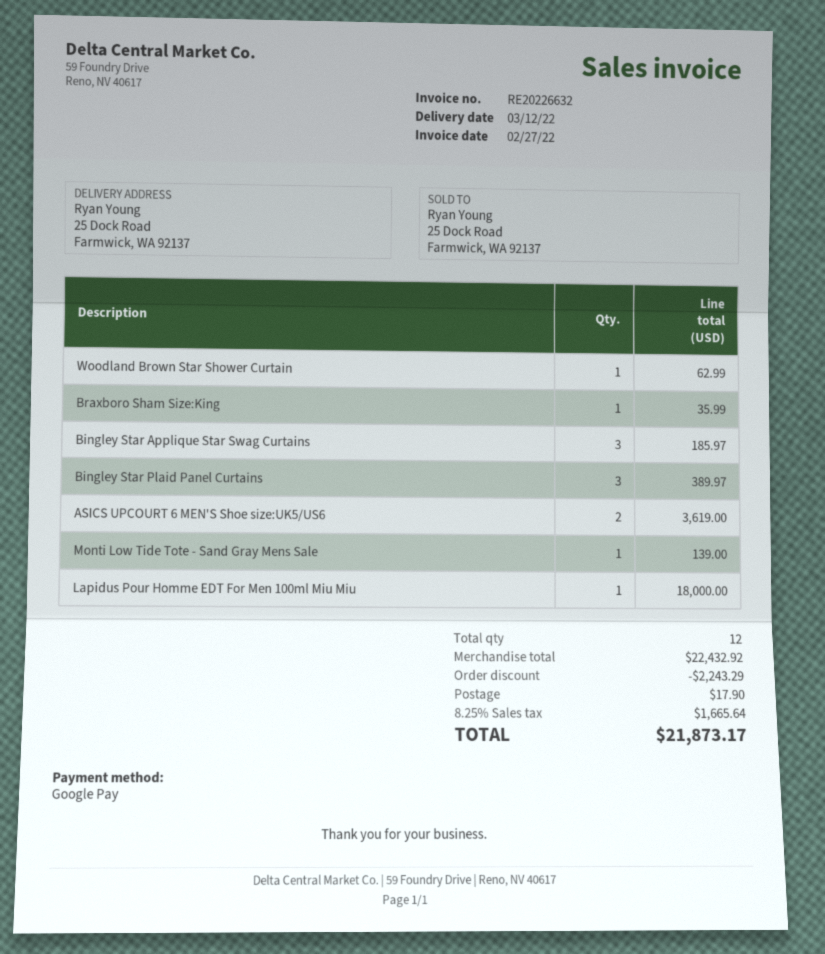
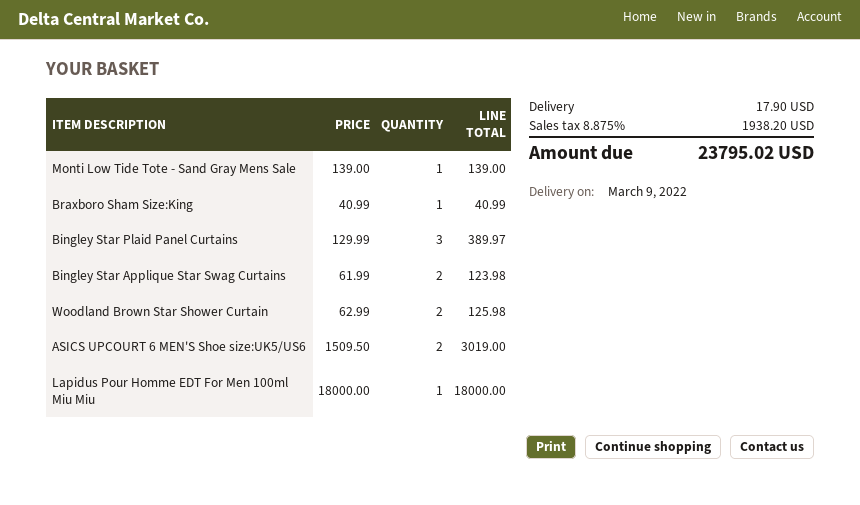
delivery date: 2022-03-12 -> 2022-03-09
Woodland Brown Star Shower Curtain: 1 for 62.99 -> 2 for 125.98
Braxboro Sham Size:King: 1 for 35.99 -> 1 for 40.99
Bingley Star Applique Star Swag Curtains: 3 for 185.97 -> 2 for 123.98
ASICS UPCOURT 6 MEN'S Shoe size:UK5/US6: 2 for 3619.00 -> 2 for 3019.00
discount: 2243.29 -> none
tax: 8.25% = 1665.64 -> 8.875% = 1938.20
total: 21873.17 -> 23795.02

